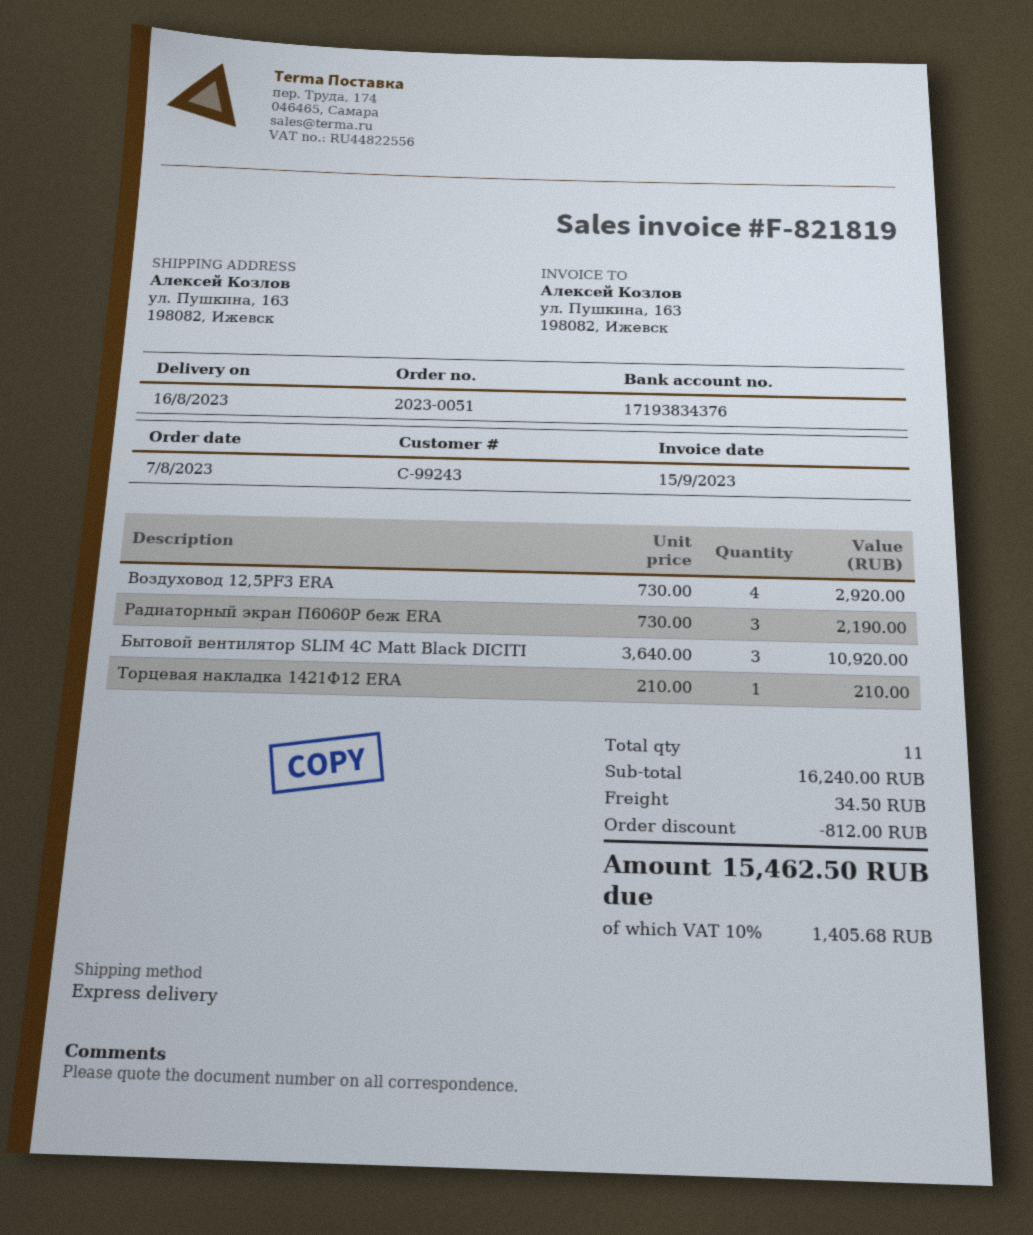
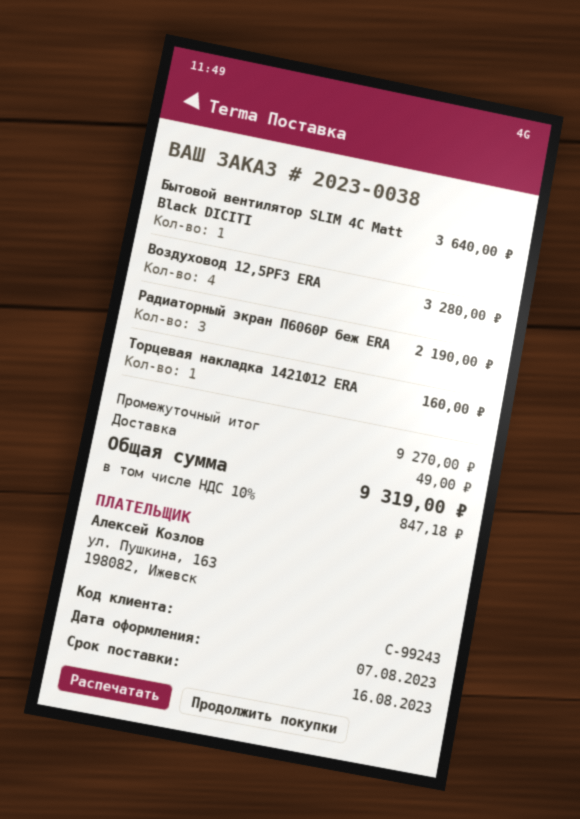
order number: 2023-0051 -> 2023-0038
Воздуховод 12,5PF3 ERA: 4 for 2920.00 -> 4 for 3280.00
Бытовой вентилятор SLIM 4C Matt Black DICITI: 3 for 10920.00 -> 1 for 3640.00
Торцевая накладка 1421Ф12 ERA: 1 for 210.00 -> 1 for 160.00
subtotal: 16240.00 -> 9270.00
discount: 812.00 -> none
shipping: 34.50 -> 49.00
tax: 10% = 1405.68 -> 10% = 847.18
total: 15462.50 -> 9319.00

